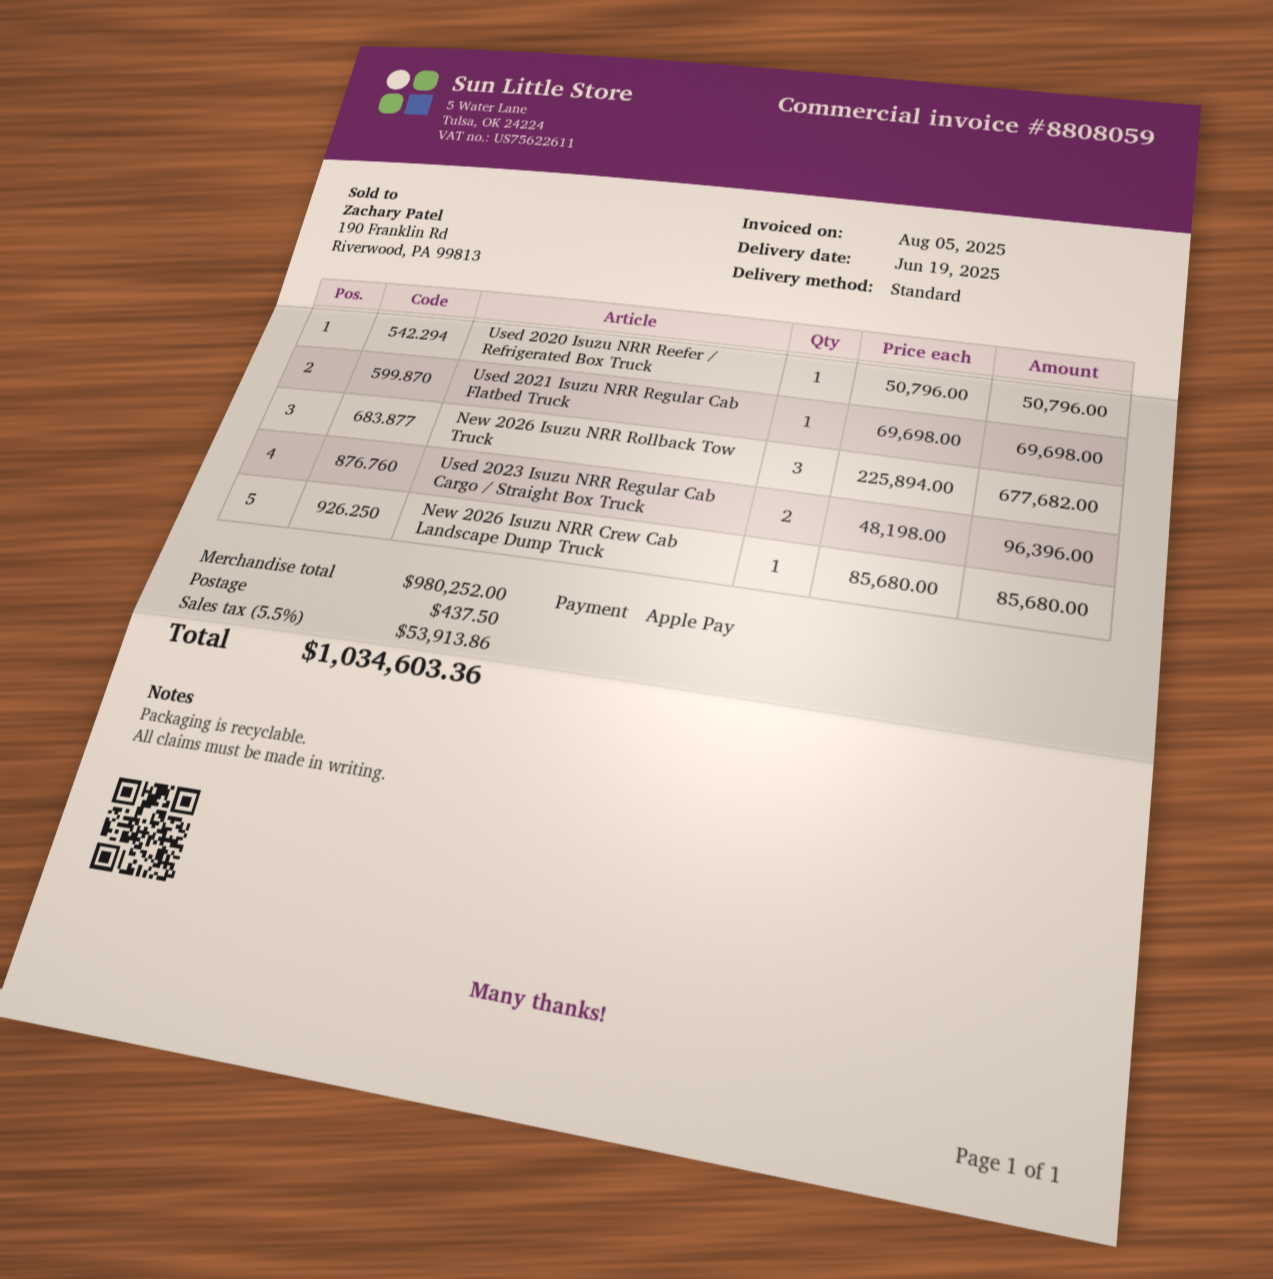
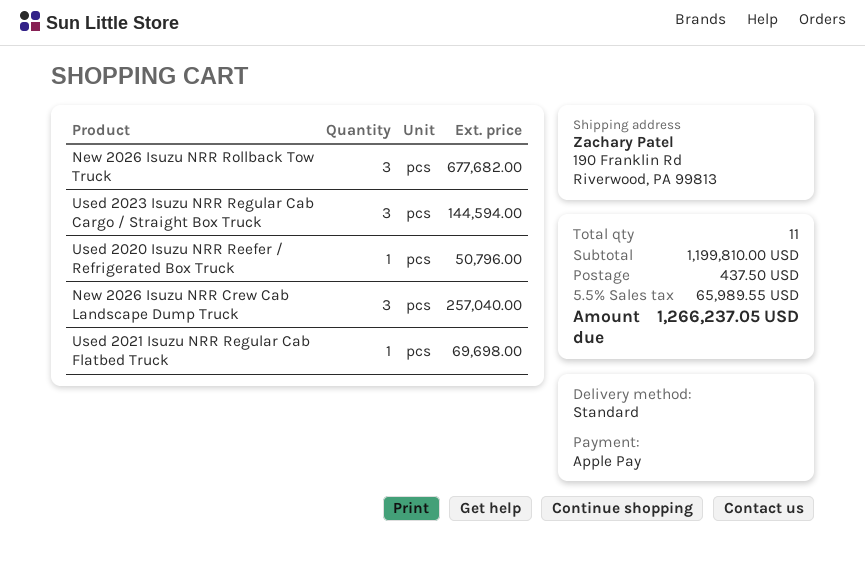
Used 2023 Isuzu NRR Regular Cab Cargo / Straight Box Truck: 2 for 96396.00 -> 3 for 144594.00
New 2026 Isuzu NRR Crew Cab Landscape Dump Truck: 1 for 85680.00 -> 3 for 257040.00
subtotal: 980252.00 -> 1199810.00
tax: 5.5% = 53913.86 -> 5.5% = 65989.55
total: 1034603.36 -> 1266237.05

